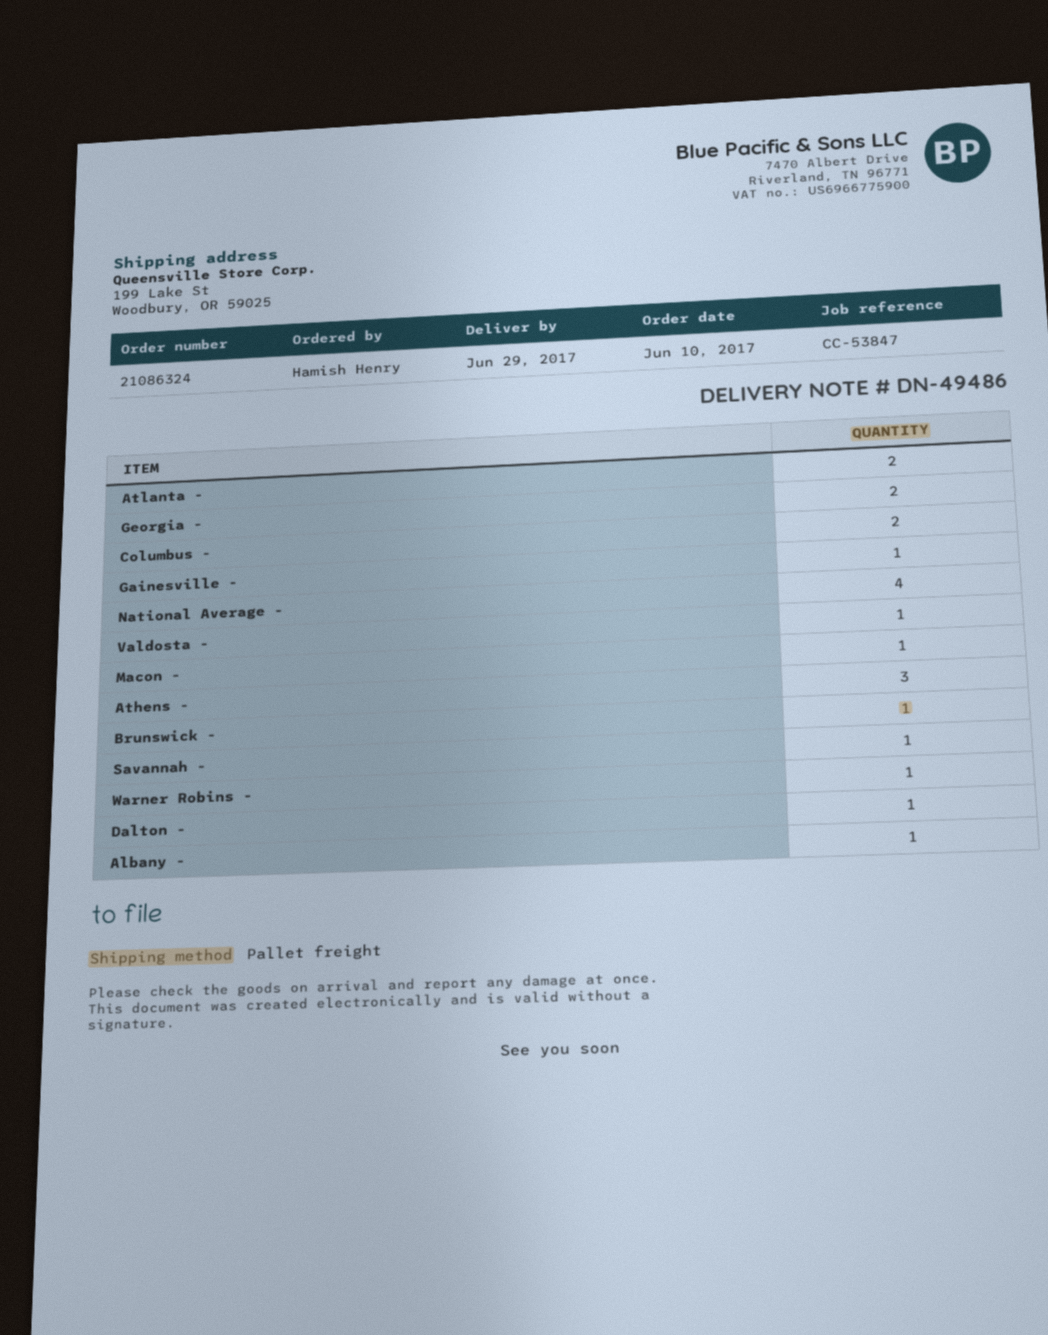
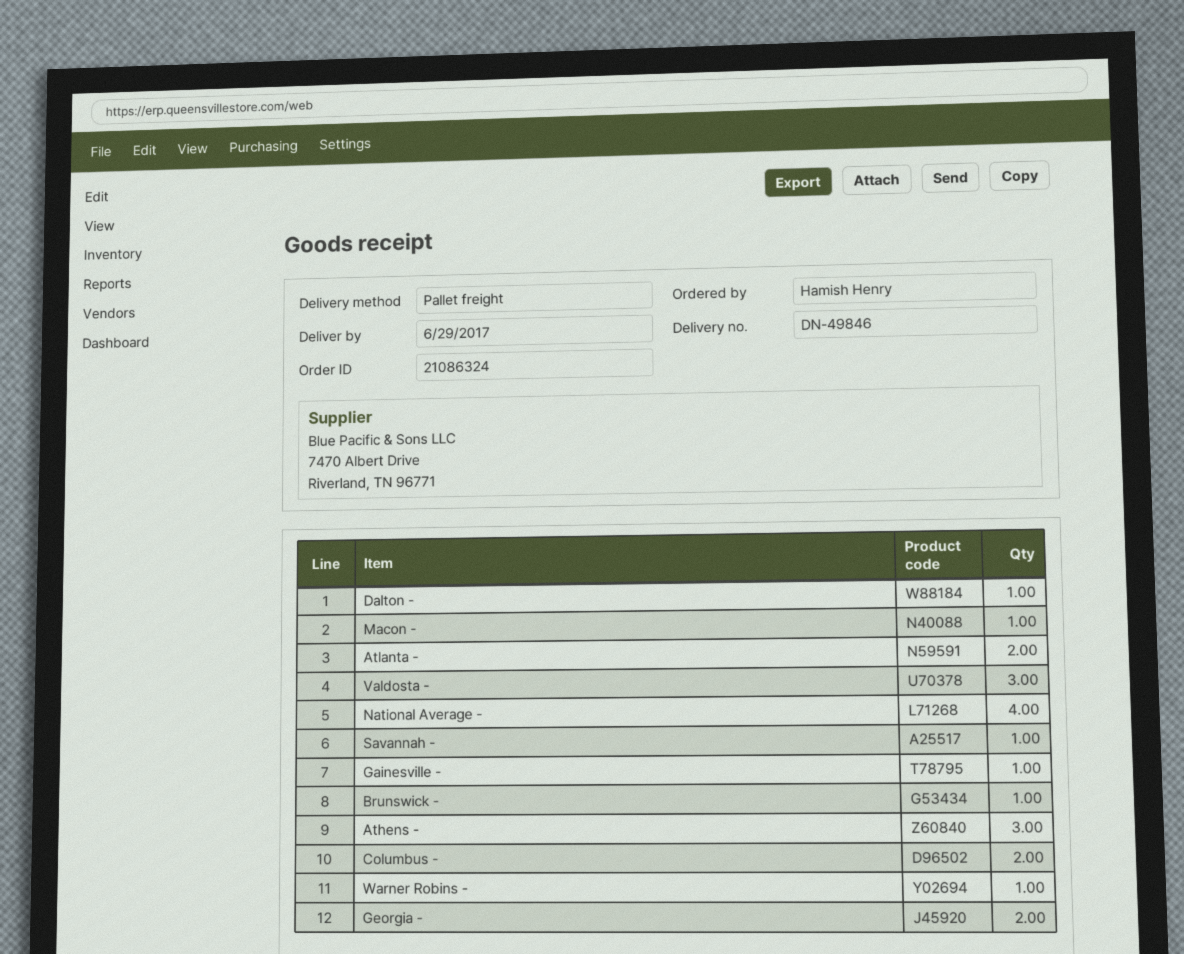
delivery note number: DN-49486 -> DN-49846
Valdosta -: 1 -> 3
Albany -: 1 -> none

